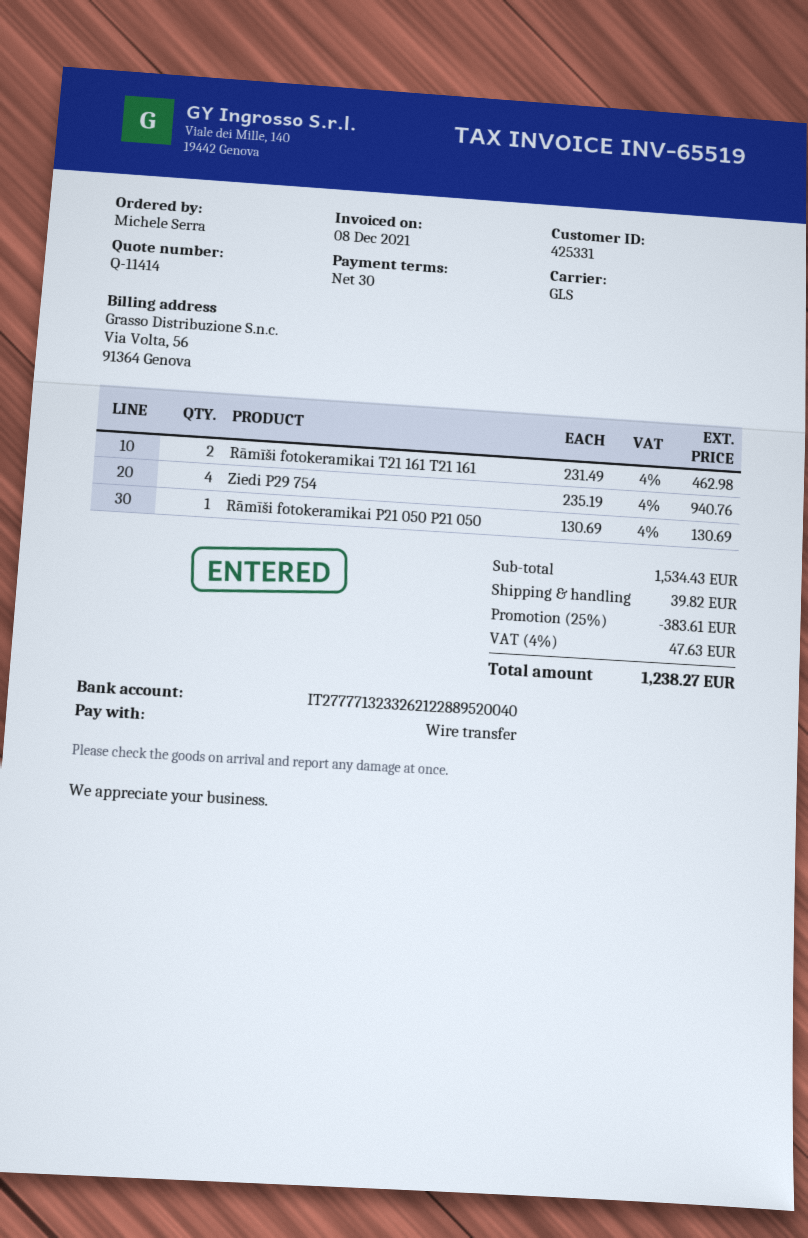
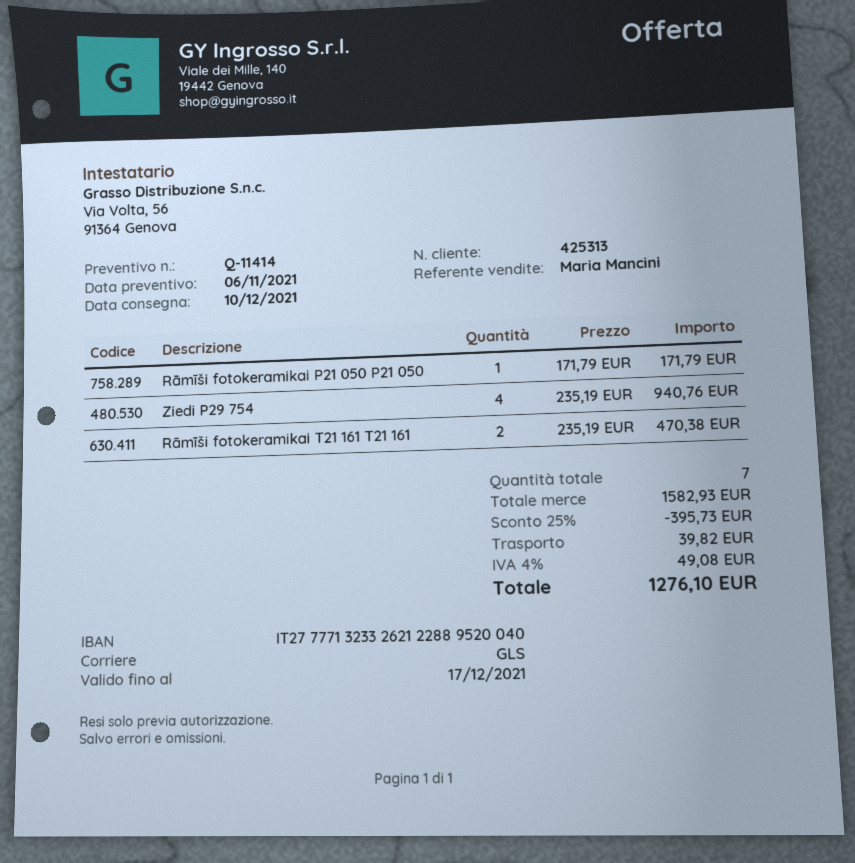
customer number: 425331 -> 425313
Rāmīši fotokeramikai T21 161 T21 161: 2 x 231.49 = 462.98 -> 2 x 235.19 = 470.38
Rāmīši fotokeramikai P21 050 P21 050: 1 x 130.69 = 130.69 -> 1 x 171.79 = 171.79
subtotal: 1534.43 -> 1582.93
discount: 25% = 383.61 -> 25% = 395.73
tax: 4% = 47.63 -> 4% = 49.08
total: 1238.27 -> 1276.10

